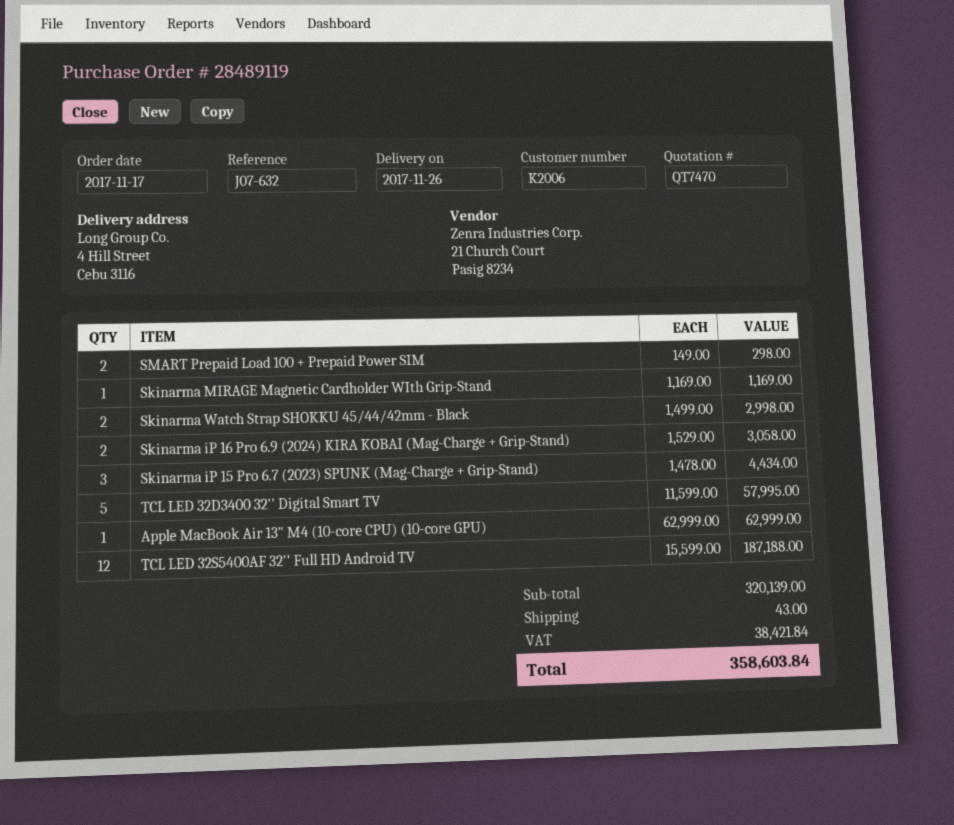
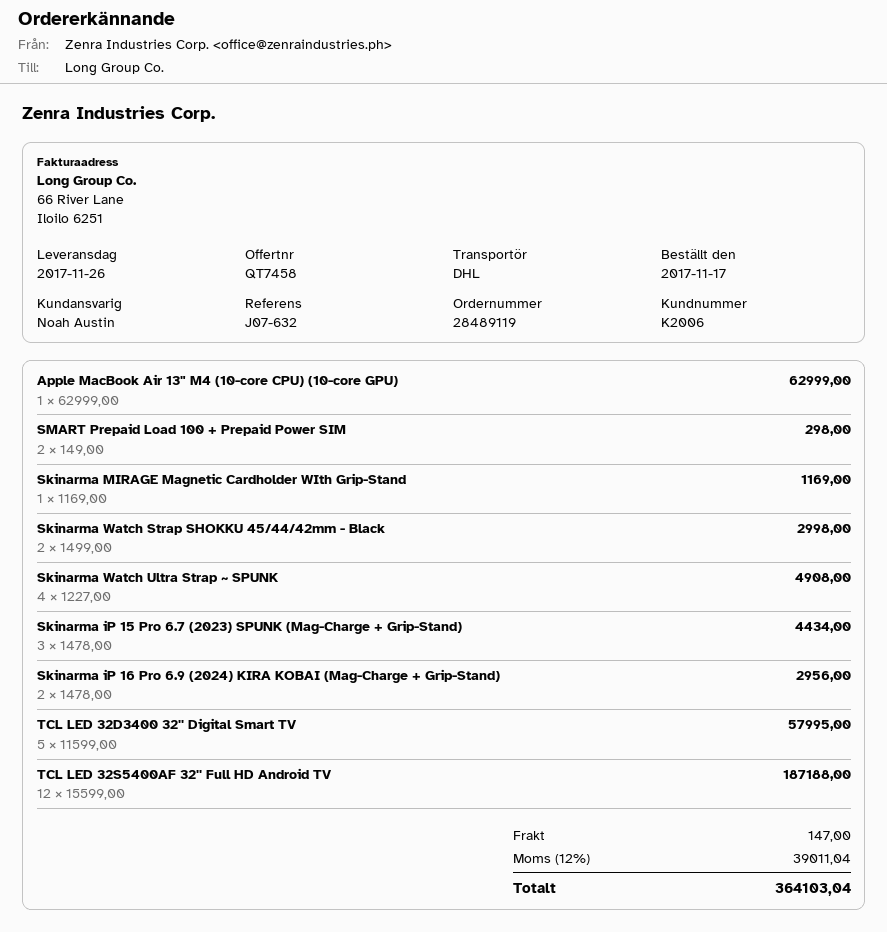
quote number: QT7470 -> QT7458
Skinarma iP 16 Pro 6.9 (2024) KIRA KOBAI (Mag-Charge + Grip-Stand): 2 x 1529.00 = 3058.00 -> 2 x 1478.00 = 2956.00
Skinarma Watch Ultra Strap ~ SPUNK: none -> 4 x 1227.00 = 4908.00
shipping: 43.00 -> 147.00
tax: 38421.84 -> 39011.04
total: 358603.84 -> 364103.04

